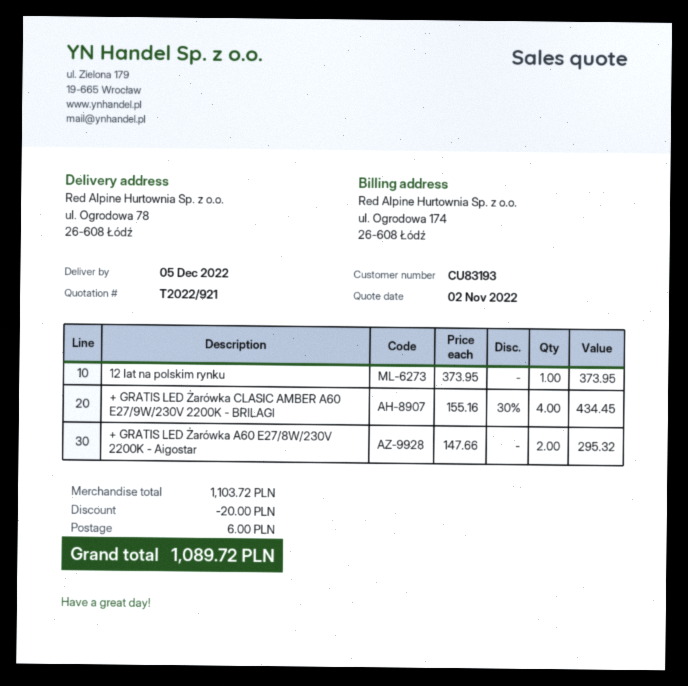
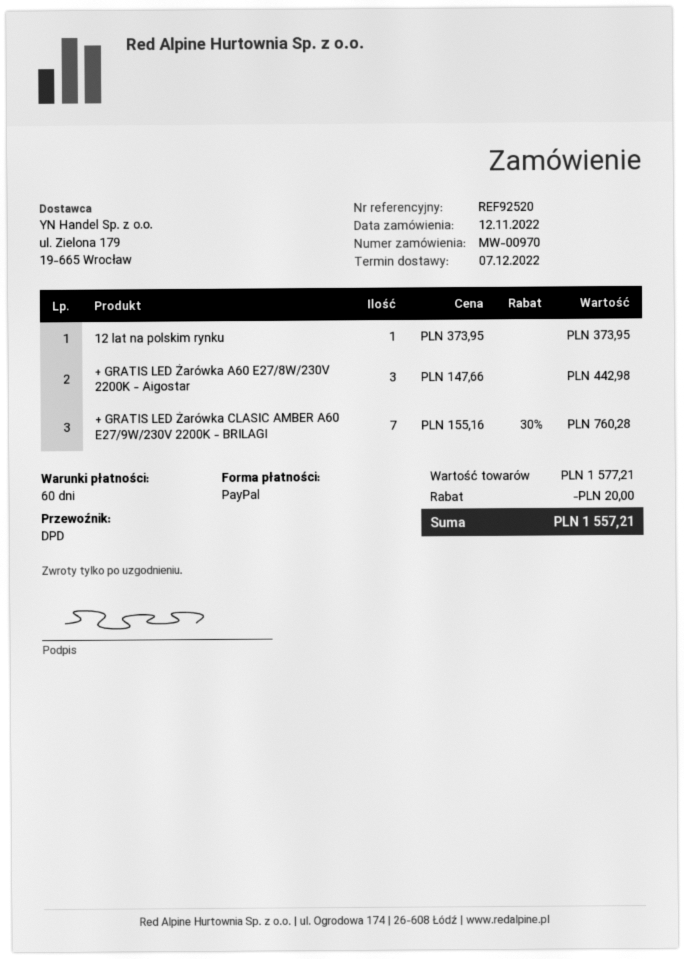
delivery date: 2022-12-05 -> 2022-12-07
+ GRATIS LED Żarówka CLASIC AMBER A60 E27/9W/230V 2200K - BRILAGI: 4 x 155.16 - 30% = 434.45 -> 7 x 155.16 - 30% = 760.28
+ GRATIS LED Żarówka A60 E27/8W/230V 2200K - Aigostar: 2 x 147.66 = 295.32 -> 3 x 147.66 = 442.98
subtotal: 1103.72 -> 1577.21
shipping: 6.00 -> none
total: 1089.72 -> 1557.21

